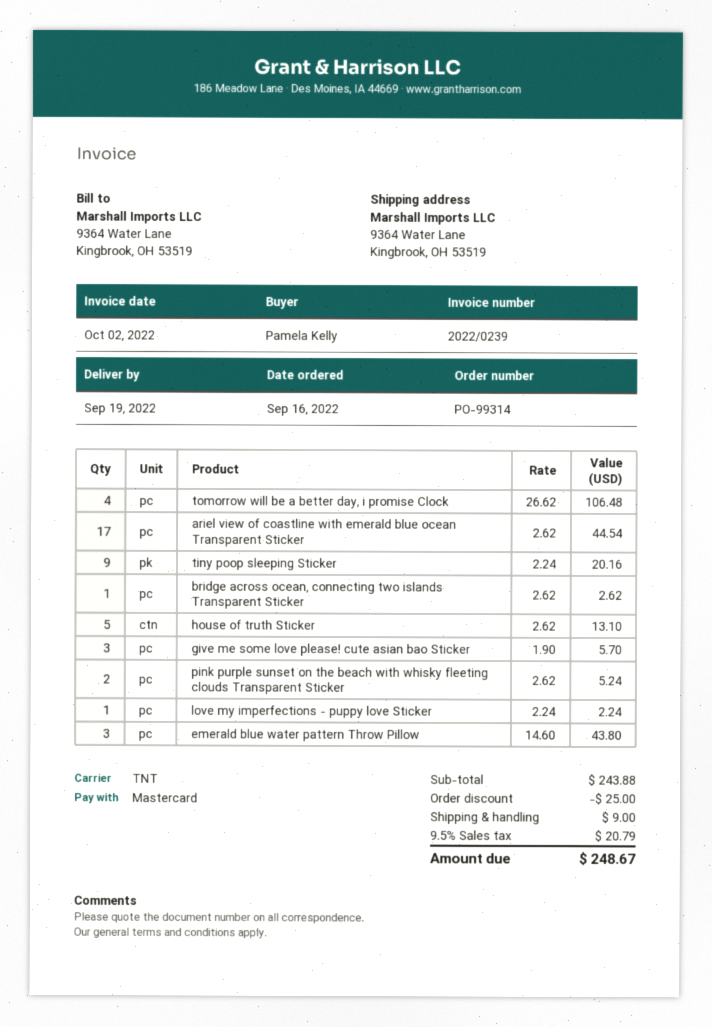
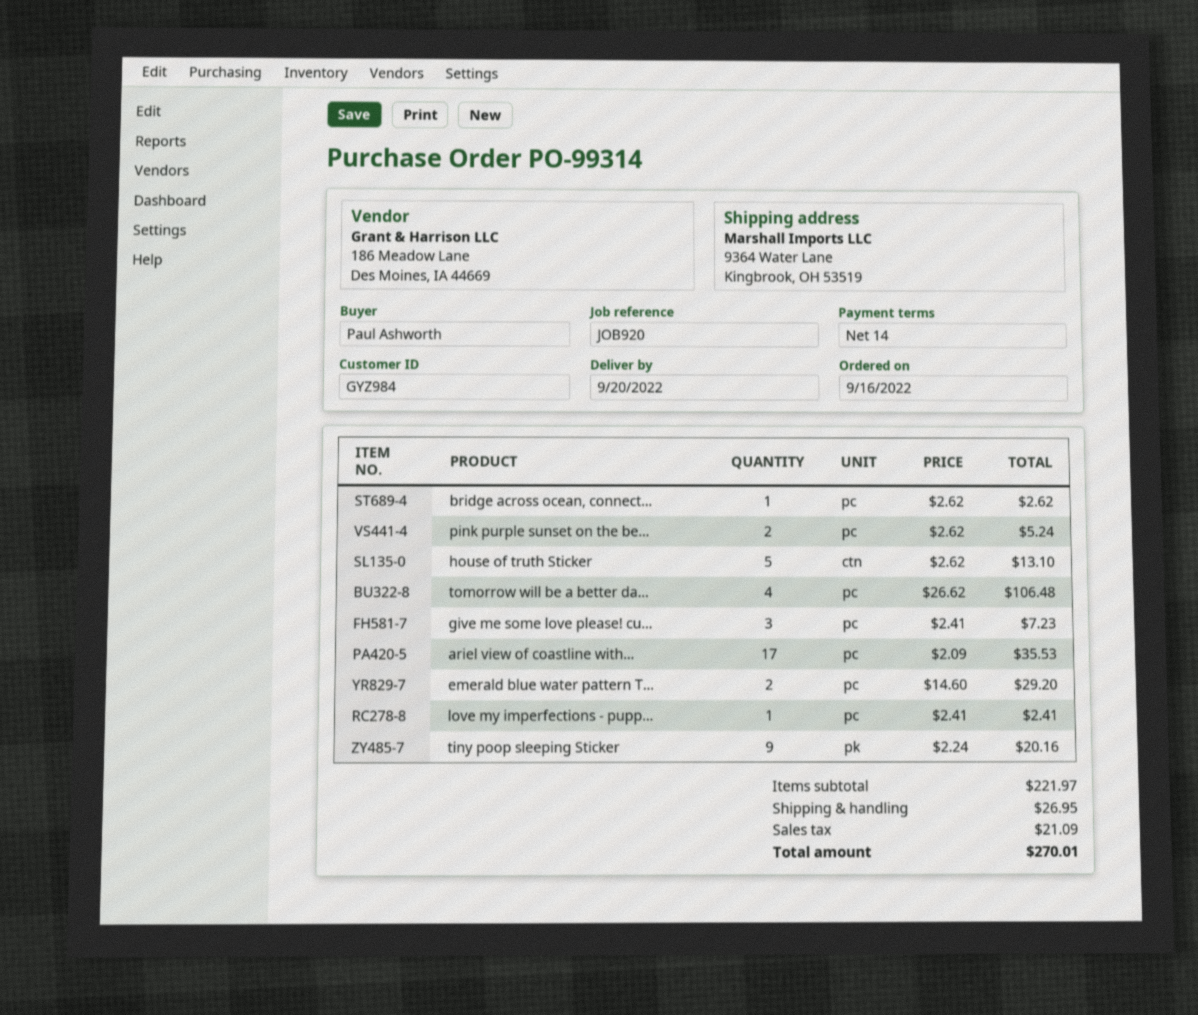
delivery date: 2022-09-19 -> 2022-09-20
ordered by: Pamela Kelly -> Paul Ashworth
ariel view of coastline with emerald blue ocean Transparent Sticker: 17 x 2.62 = 44.54 -> 17 x 2.09 = 35.53
give me some love please! cute asian bao Sticker: 3 x 1.90 = 5.70 -> 3 x 2.41 = 7.23
love my imperfections - puppy love Sticker: 1 x 2.24 = 2.24 -> 1 x 2.41 = 2.41
emerald blue water pattern Throw Pillow: 3 x 14.60 = 43.80 -> 2 x 14.60 = 29.20
subtotal: 243.88 -> 221.97
discount: 25.00 -> none
shipping: 9.00 -> 26.95
tax: 20.79 -> 21.09
total: 248.67 -> 270.01

